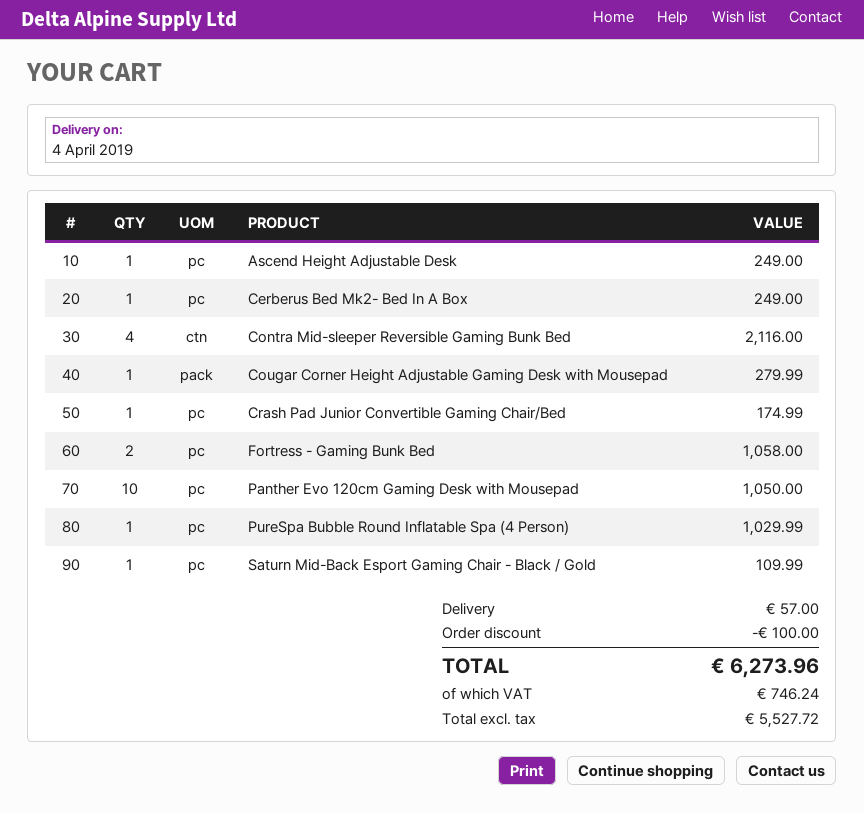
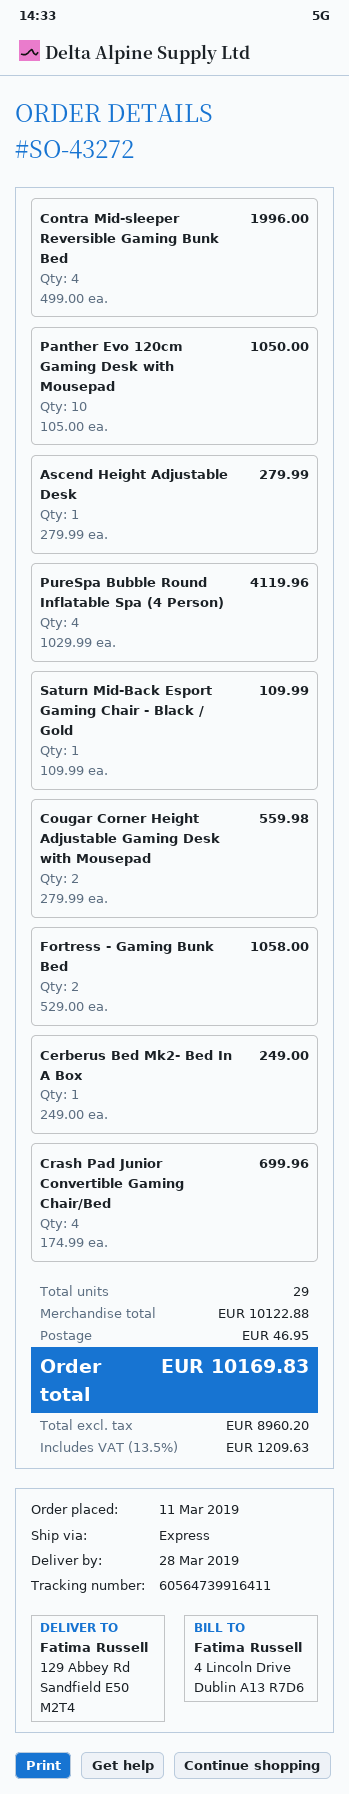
delivery date: 2019-04-04 -> 2019-03-28
Ascend Height Adjustable Desk: 1 for 249.00 -> 1 for 279.99
Contra Mid-sleeper Reversible Gaming Bunk Bed: 4 for 2116.00 -> 4 for 1996.00
Cougar Corner Height Adjustable Gaming Desk with Mousepad: 1 for 279.99 -> 2 for 559.98
Crash Pad Junior Convertible Gaming Chair/Bed: 1 for 174.99 -> 4 for 699.96
PureSpa Bubble Round Inflatable Spa (4 Person): 1 for 1029.99 -> 4 for 4119.96
discount: 100.00 -> none
shipping: 57.00 -> 46.95
net: 5527.72 -> 8960.20
tax: 746.24 -> 1209.63
total: 6273.96 -> 10169.83

